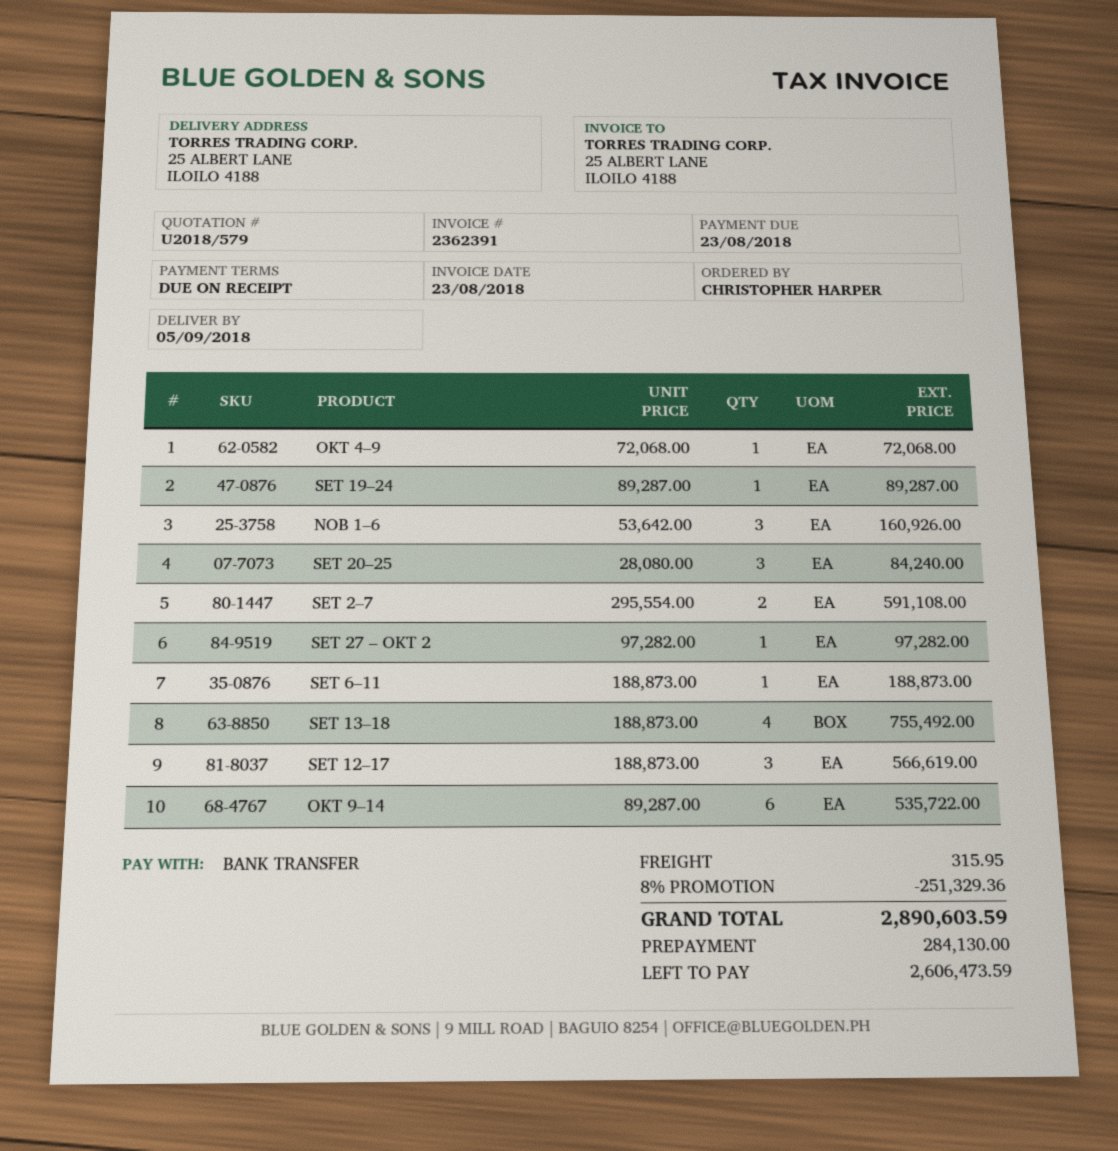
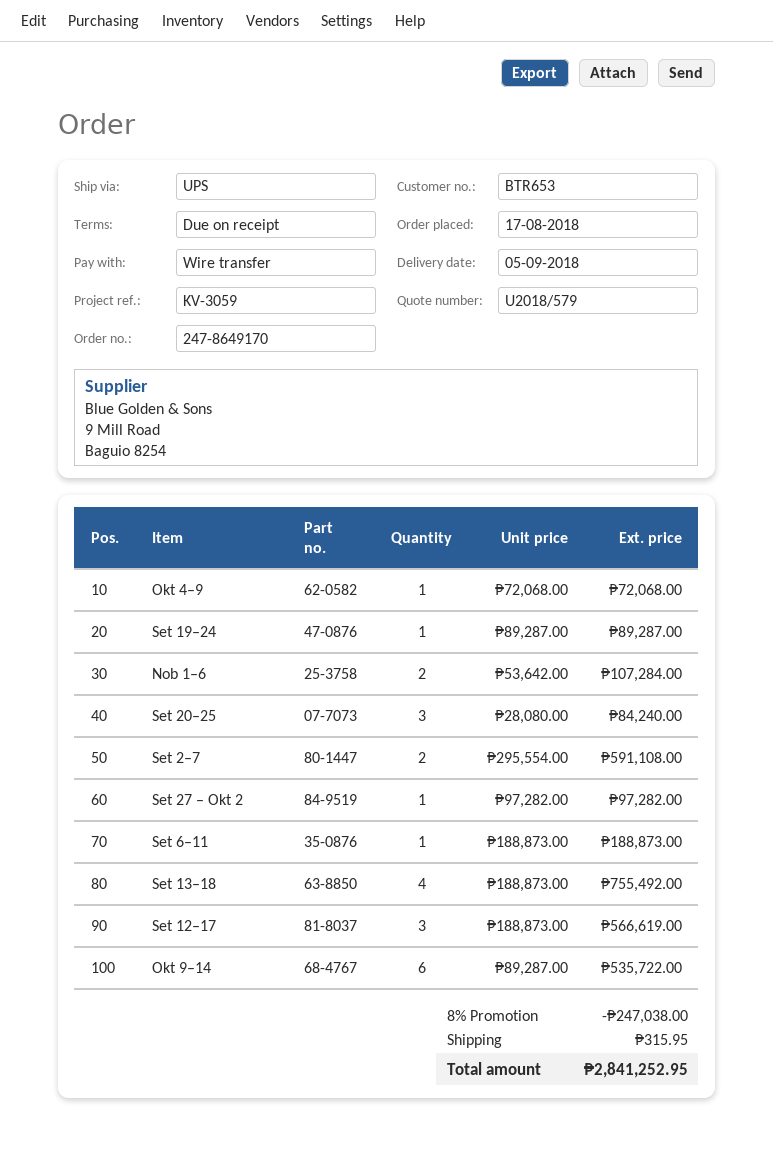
NOB 1–6: 3 x 53642.00 = 160926.00 -> 2 x 53642.00 = 107284.00
discount: 8% = 251329.36 -> 8% = 247038.00
total: 2890603.59 -> 2841252.95

